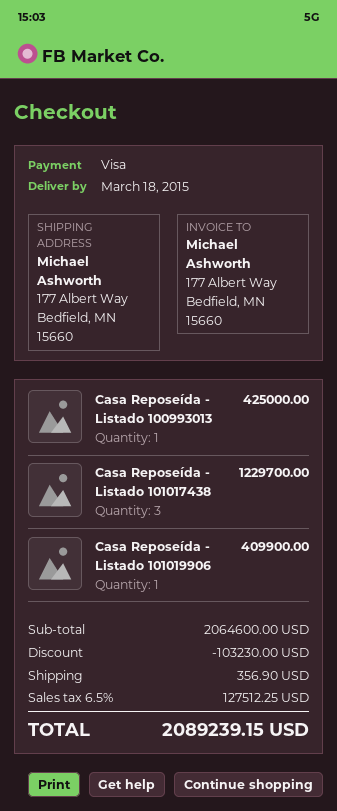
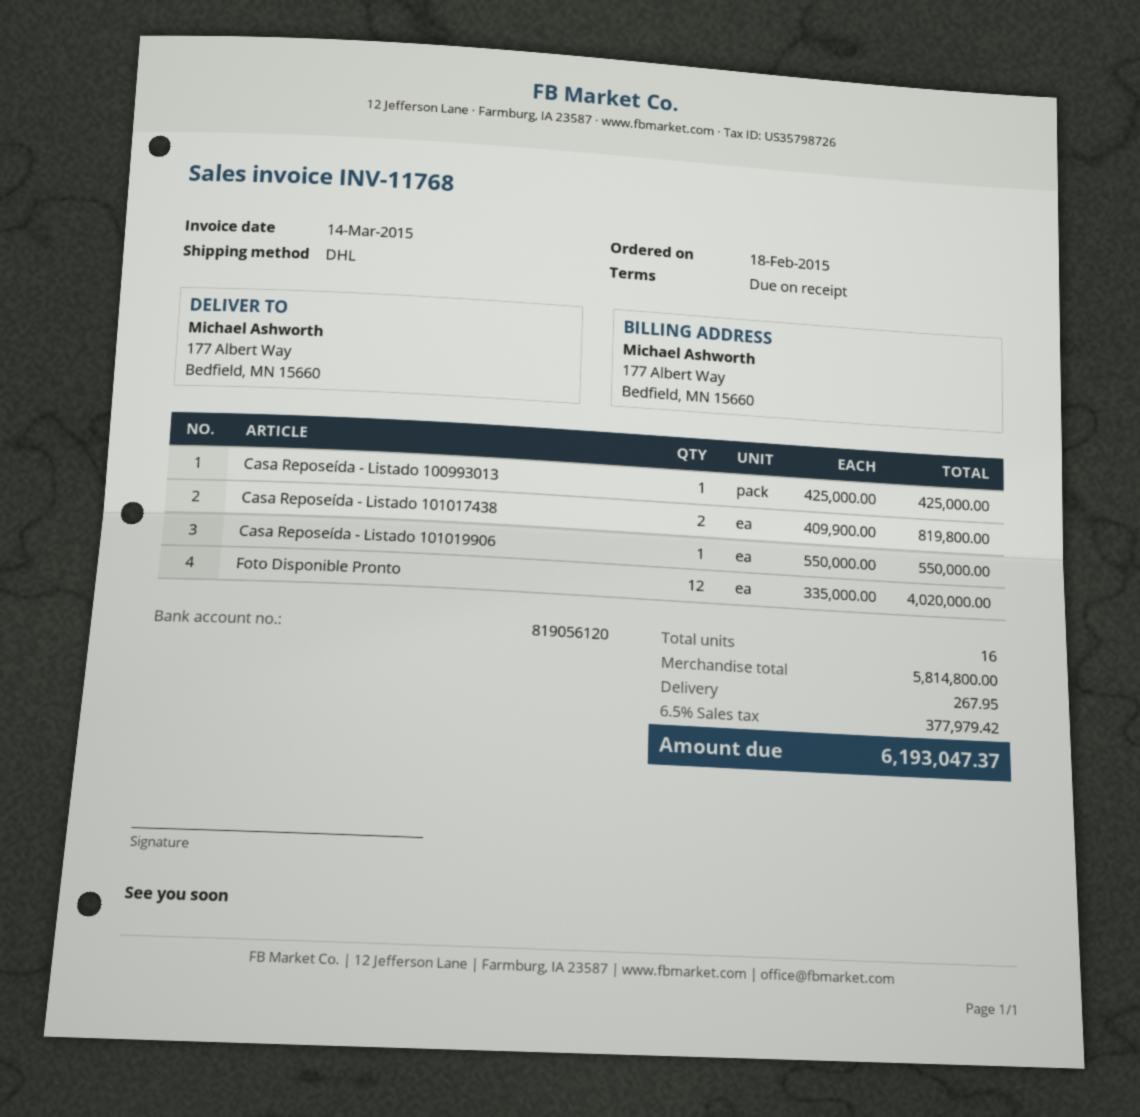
Casa Reposeída - Listado 101017438: 3 for 1229700.00 -> 2 for 819800.00
Casa Reposeída - Listado 101019906: 1 for 409900.00 -> 1 for 550000.00
Foto Disponible Pronto: none -> 12 for 4020000.00
subtotal: 2064600.00 -> 5814800.00
discount: 103230.00 -> none
shipping: 356.90 -> 267.95
tax: 6.5% = 127512.25 -> 6.5% = 377979.42
total: 2089239.15 -> 6193047.37

